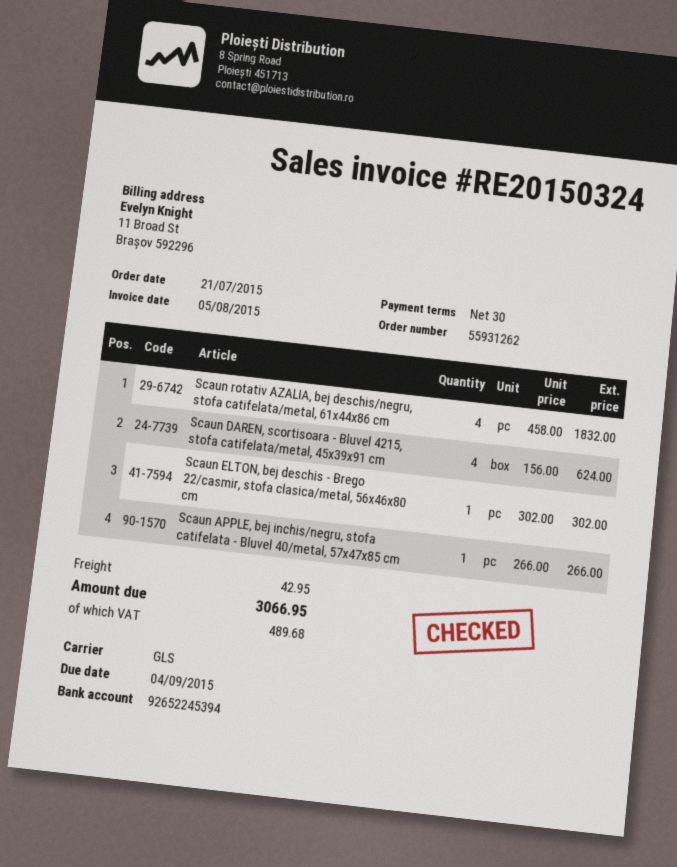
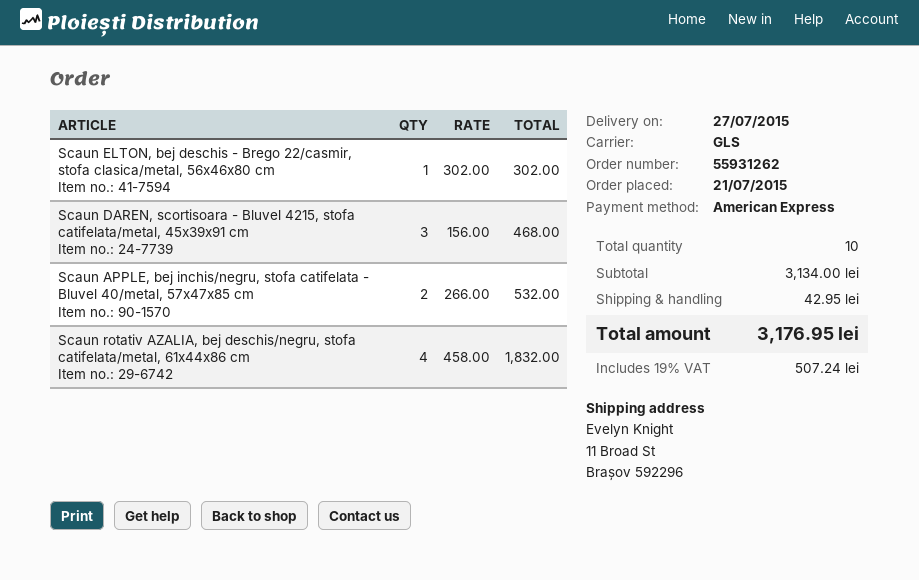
Scaun DAREN, scortisoara - Bluvel 4215, stofa catifelata/metal, 45x39x91 cm: 4 x 156.00 = 624.00 -> 3 x 156.00 = 468.00
Scaun APPLE, bej inchis/negru, stofa catifelata - Bluvel 40/metal, 57x47x85 cm: 1 x 266.00 = 266.00 -> 2 x 266.00 = 532.00
tax: 489.68 -> 507.24
total: 3066.95 -> 3176.95

